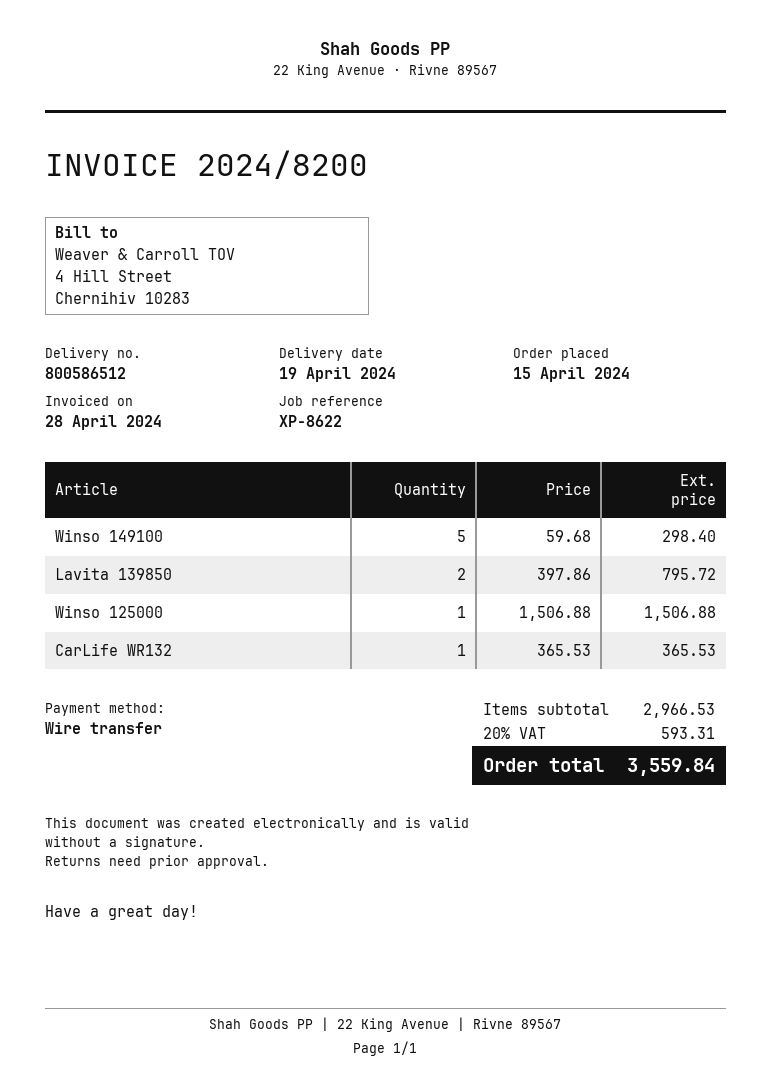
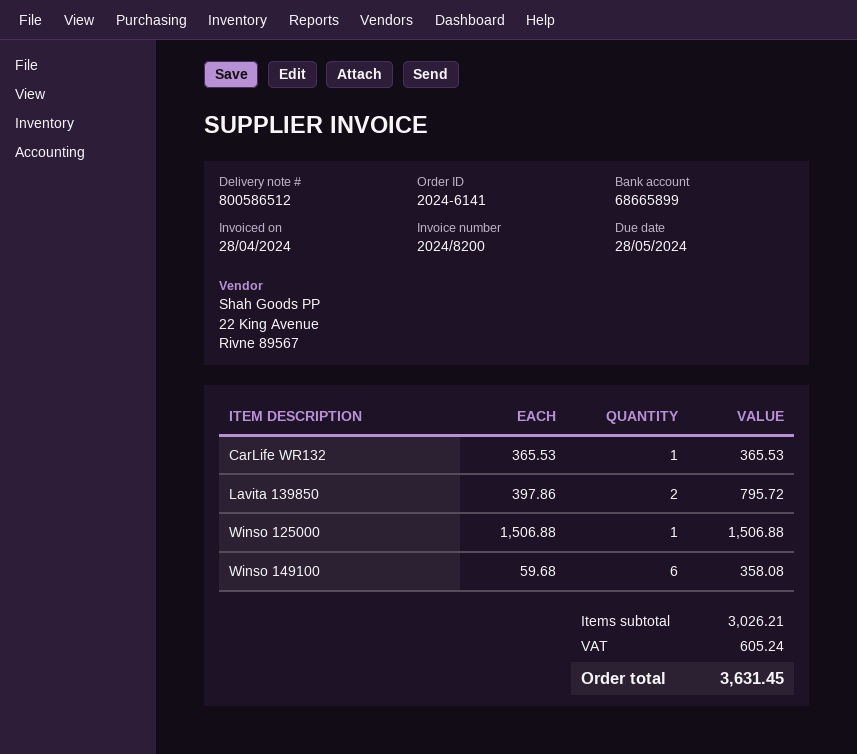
Winso 149100: 5 x 59.68 = 298.40 -> 6 x 59.68 = 358.08
subtotal: 2966.53 -> 3026.21
tax: 593.31 -> 605.24
total: 3559.84 -> 3631.45

